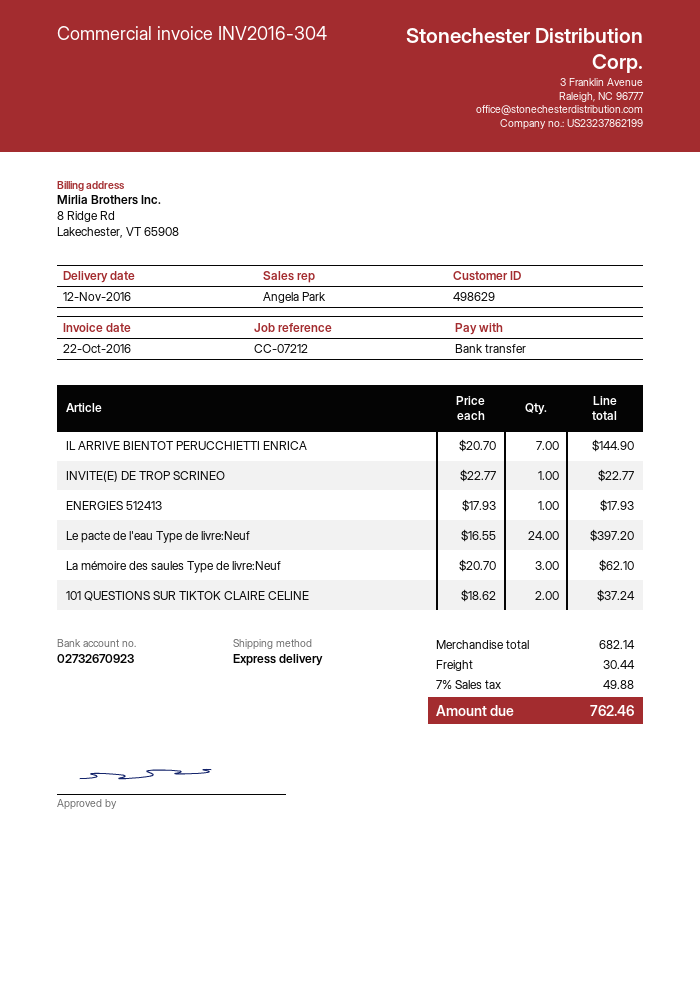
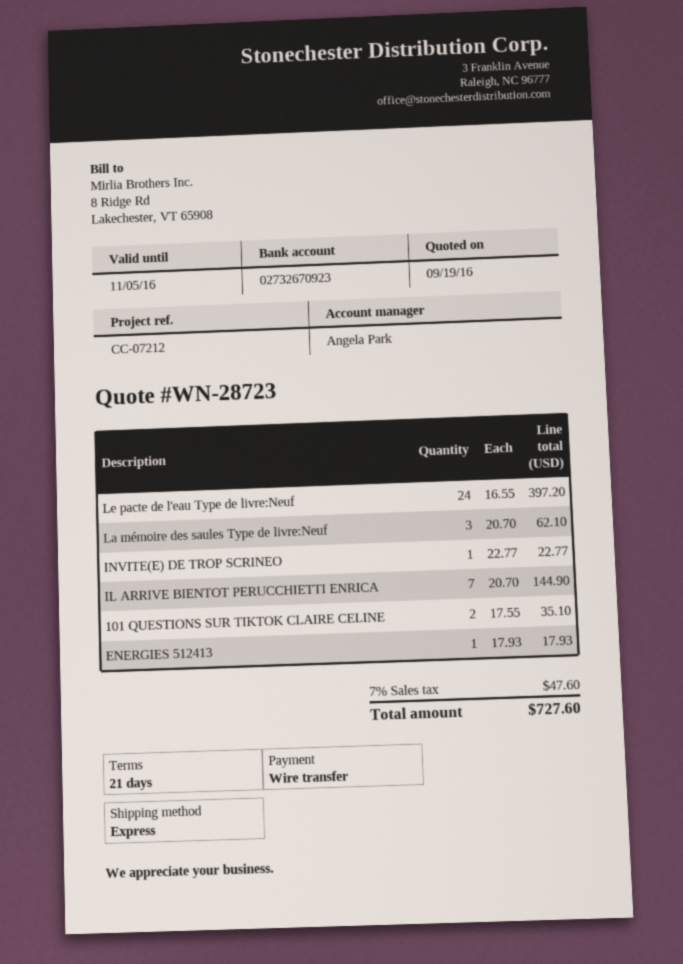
101 QUESTIONS SUR TIKTOK CLAIRE CELINE: 2 x 18.62 = 37.24 -> 2 x 17.55 = 35.10
shipping: 30.44 -> none
tax: 7% = 49.88 -> 7% = 47.60
total: 762.46 -> 727.60

